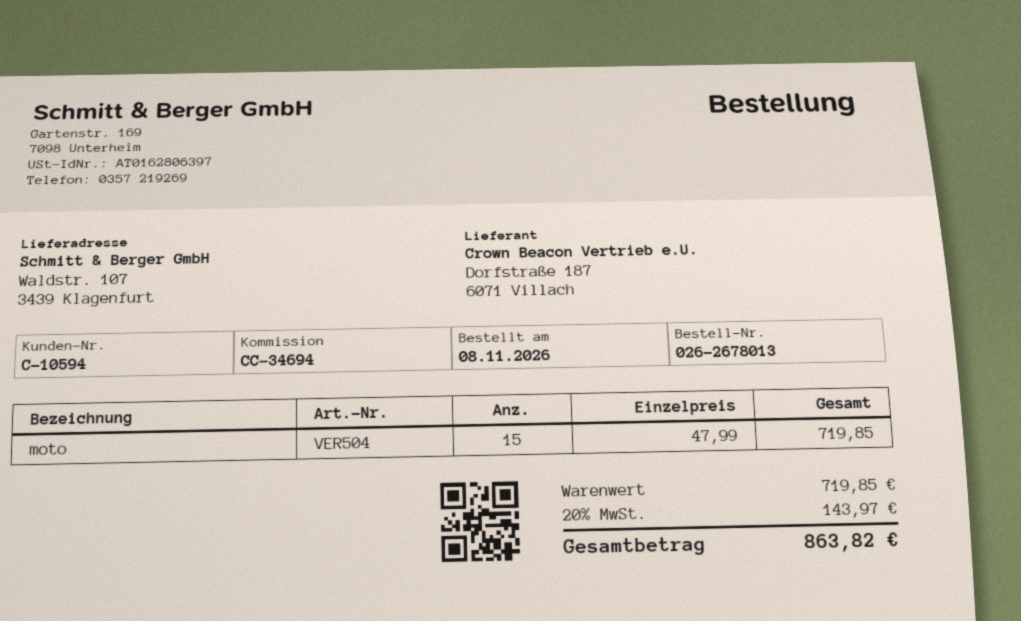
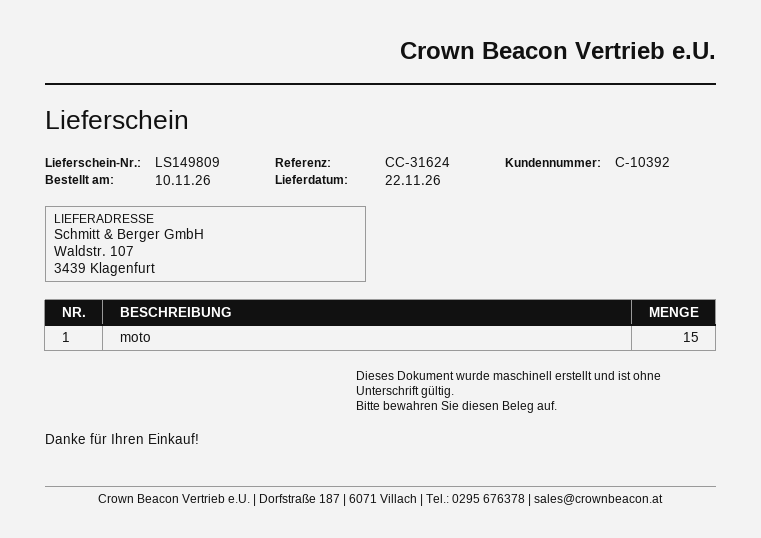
order date: 2026-11-08 -> 2026-11-10
customer number: C-10594 -> C-10392
reference: CC-34694 -> CC-31624

